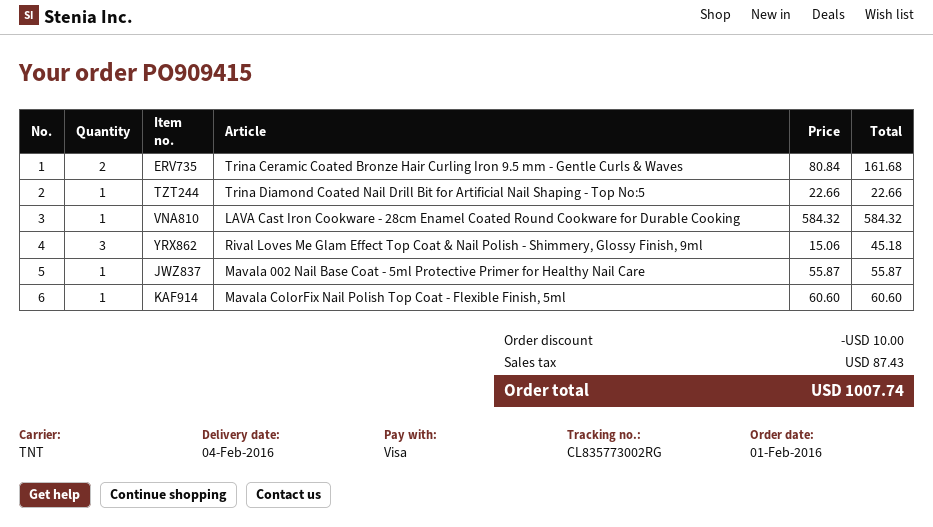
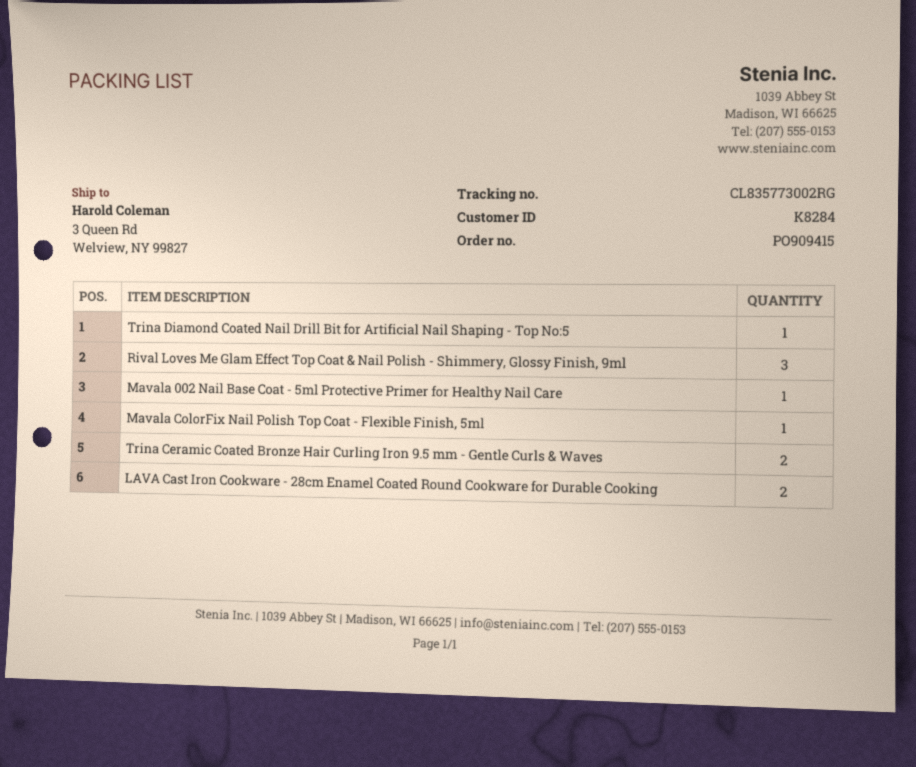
LAVA Cast Iron Cookware - 28cm Enamel Coated Round Cookware for Durable Cooking: 1 -> 2

